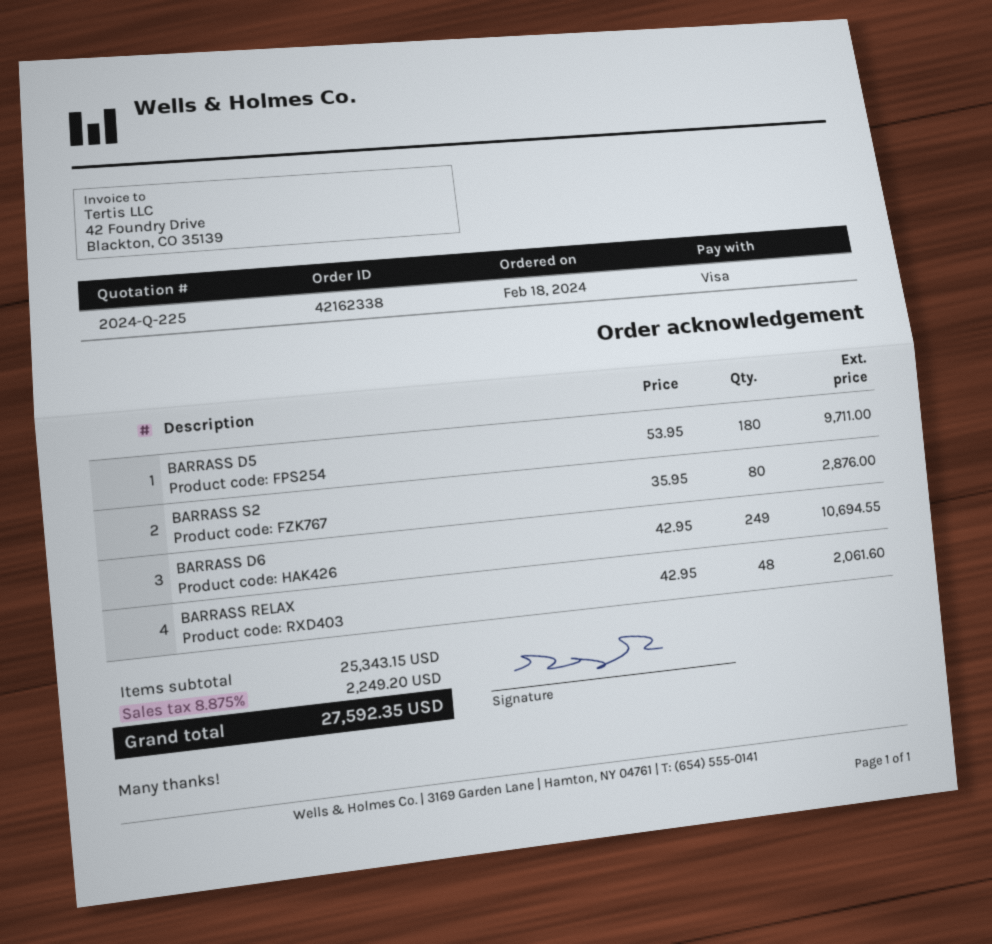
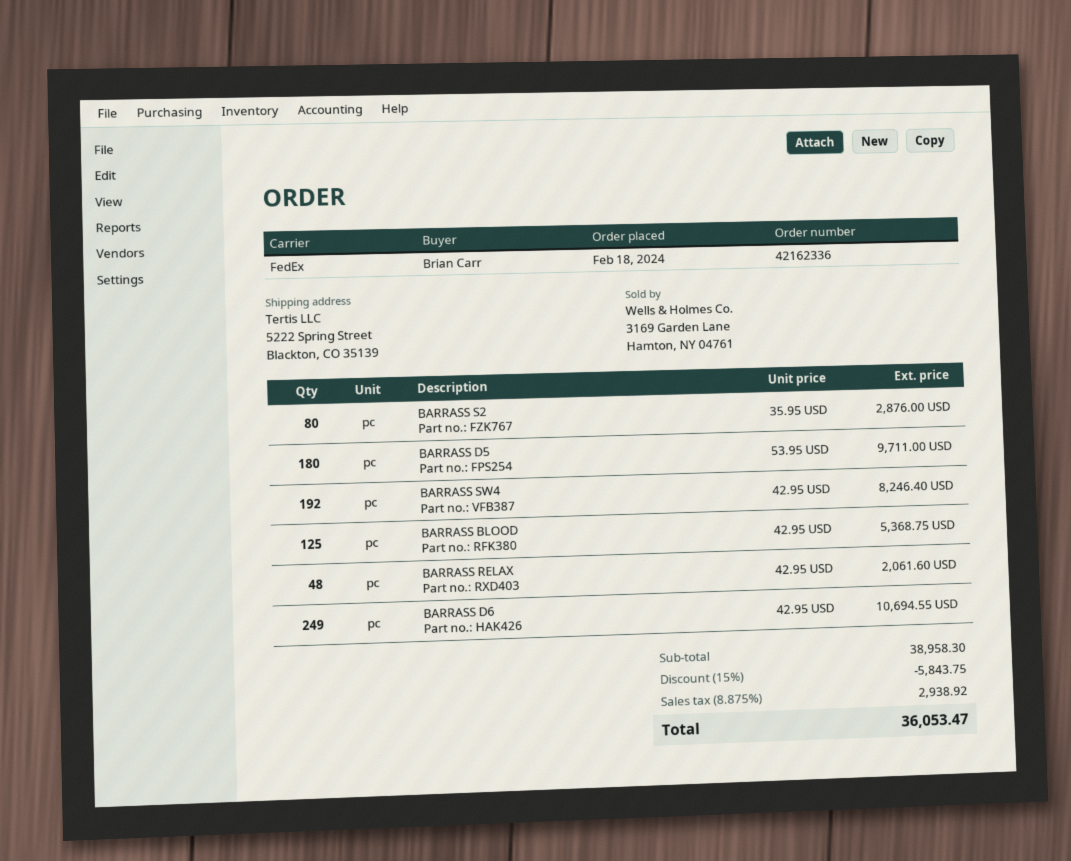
order number: 42162338 -> 42162336
BARRASS SW4: none -> 192 x 42.95 = 8246.40
BARRASS BLOOD: none -> 125 x 42.95 = 5368.75
subtotal: 25343.15 -> 38958.30
discount: none -> 15% = 5843.75
tax: 8.875% = 2249.20 -> 8.875% = 2938.92
total: 27592.35 -> 36053.47

